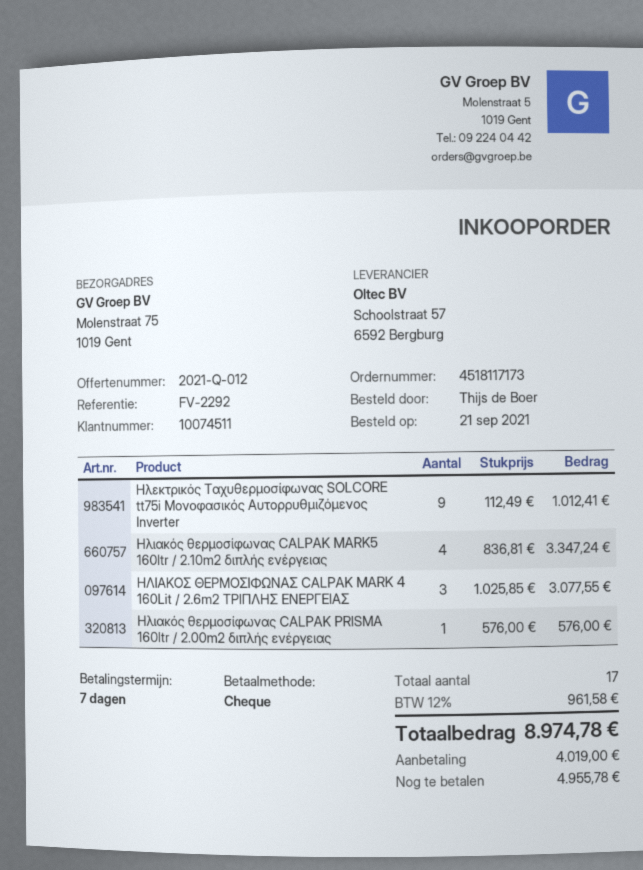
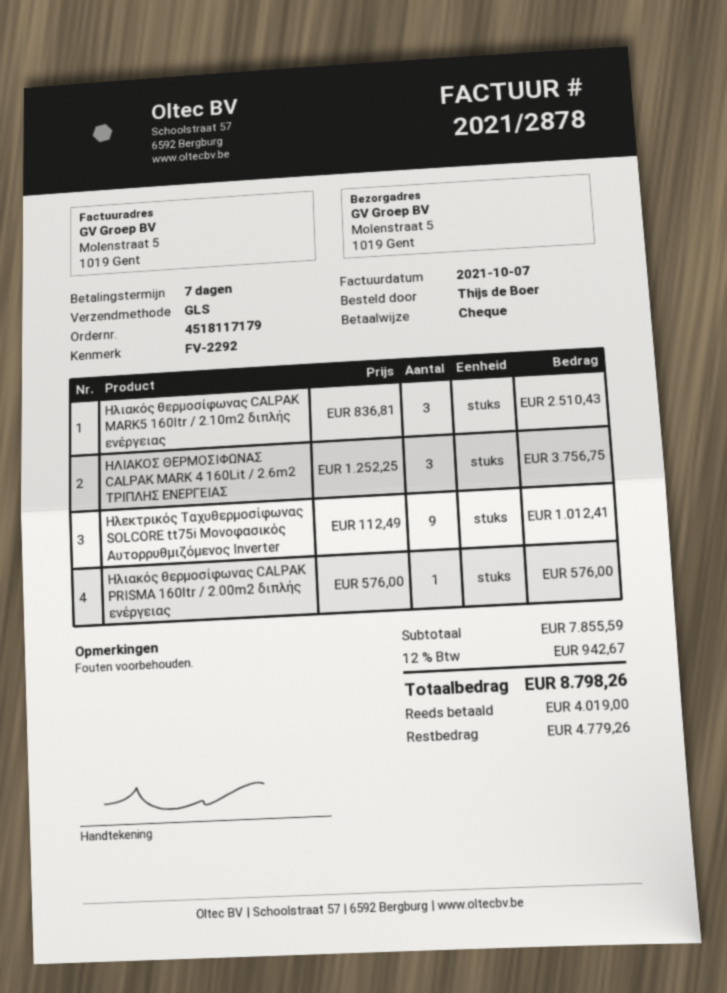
order number: 4518117173 -> 4518117179
ship to: Molenstraat 75, 1019 Gent -> Molenstraat 5, 1019 Gent
Ηλιακός θερμοσίφωνας CALPAK MARK5 160ltr / 2.10m2 διπλής ενέργειας: 4 x 836.81 = 3347.24 -> 3 x 836.81 = 2510.43
ΗΛΙΑΚΟΣ ΘΕΡΜΟΣΙΦΩΝΑΣ CALPAK MARK 4 160Lit / 2.6m2 ΤΡΙΠΛΗΣ ΕΝΕΡΓΕΙΑΣ: 3 x 1025.85 = 3077.55 -> 3 x 1252.25 = 3756.75
tax: 12% = 961.58 -> 12% = 942.67
total: 8974.78 -> 8798.26
balance: 4955.78 -> 4779.26

